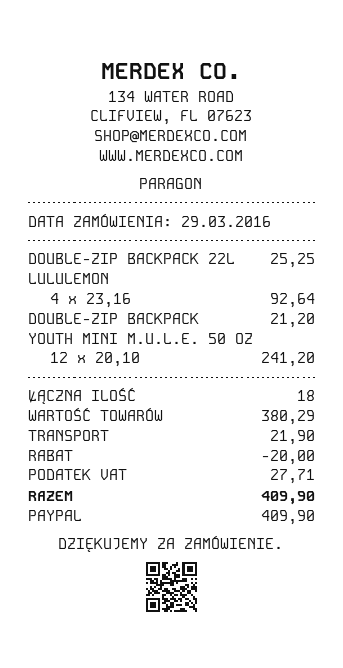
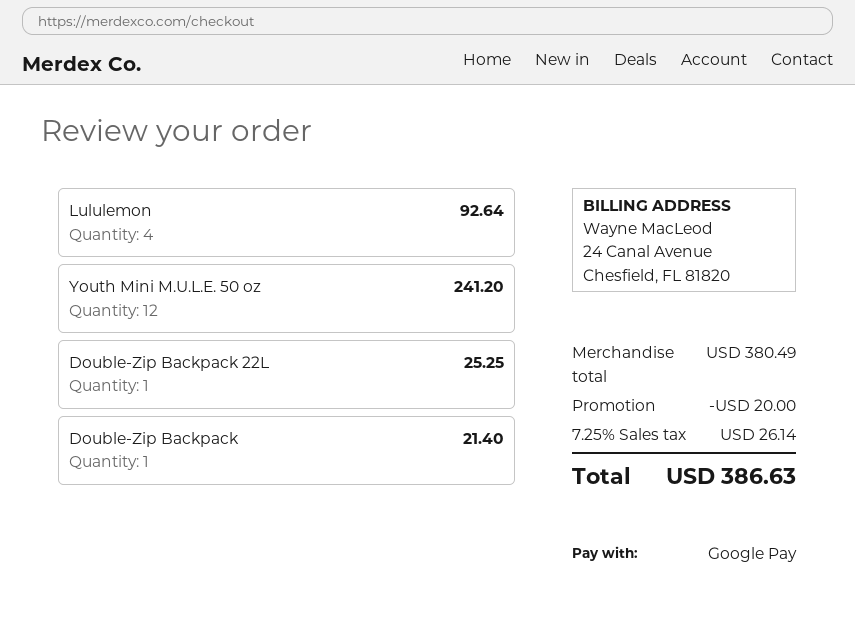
payment method: PayPal -> Google Pay
DOUBLE-ZIP BACKPACK: 1 for 21.20 -> 1 for 21.40
subtotal: 380.29 -> 380.49
shipping: 21.90 -> none
tax: 27.71 -> 26.14
total: 409.90 -> 386.63

